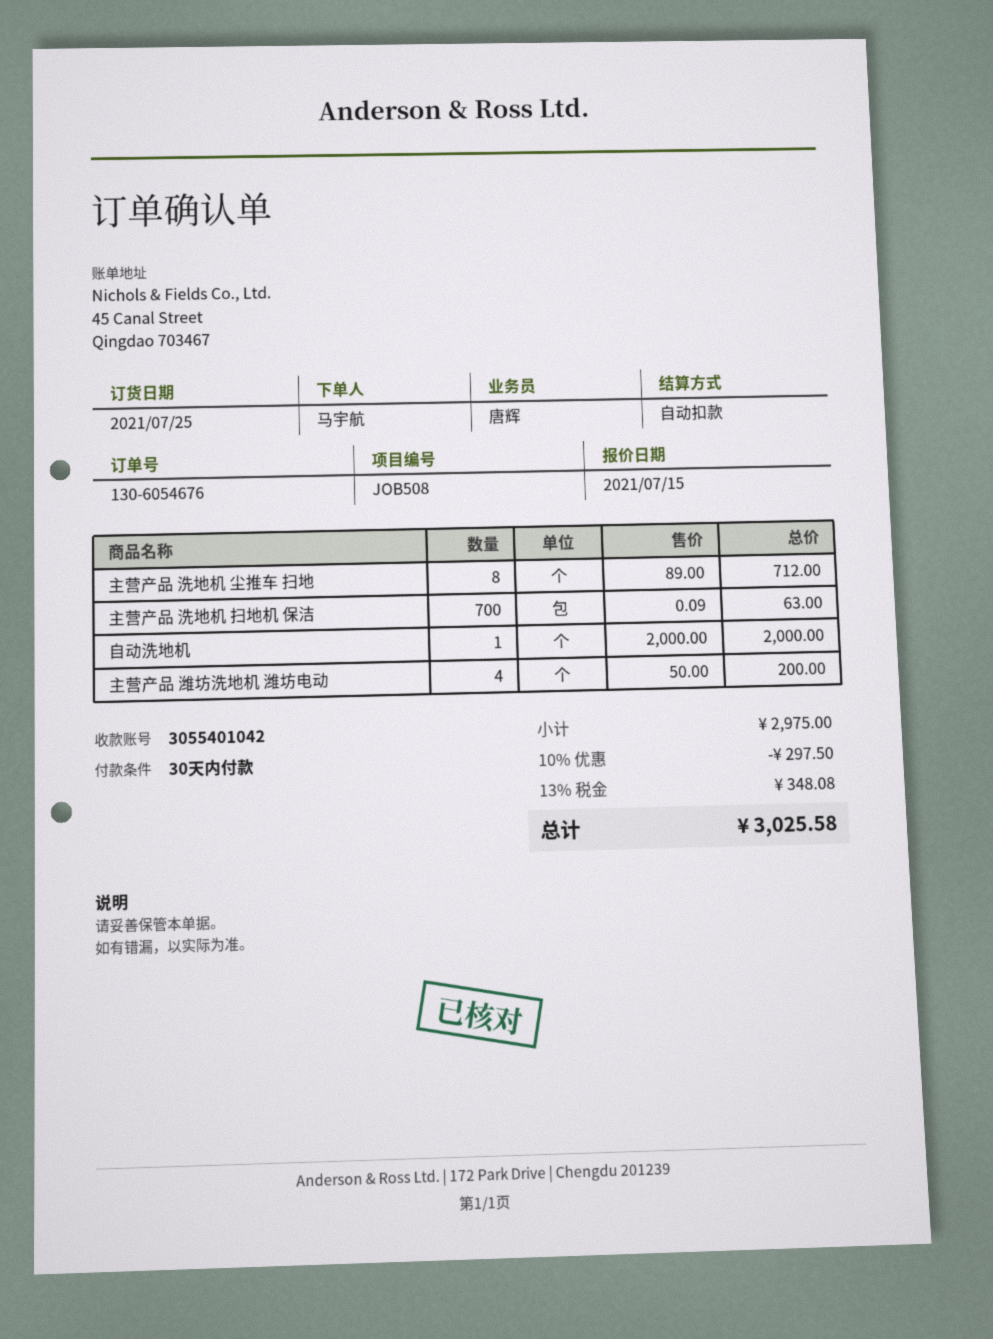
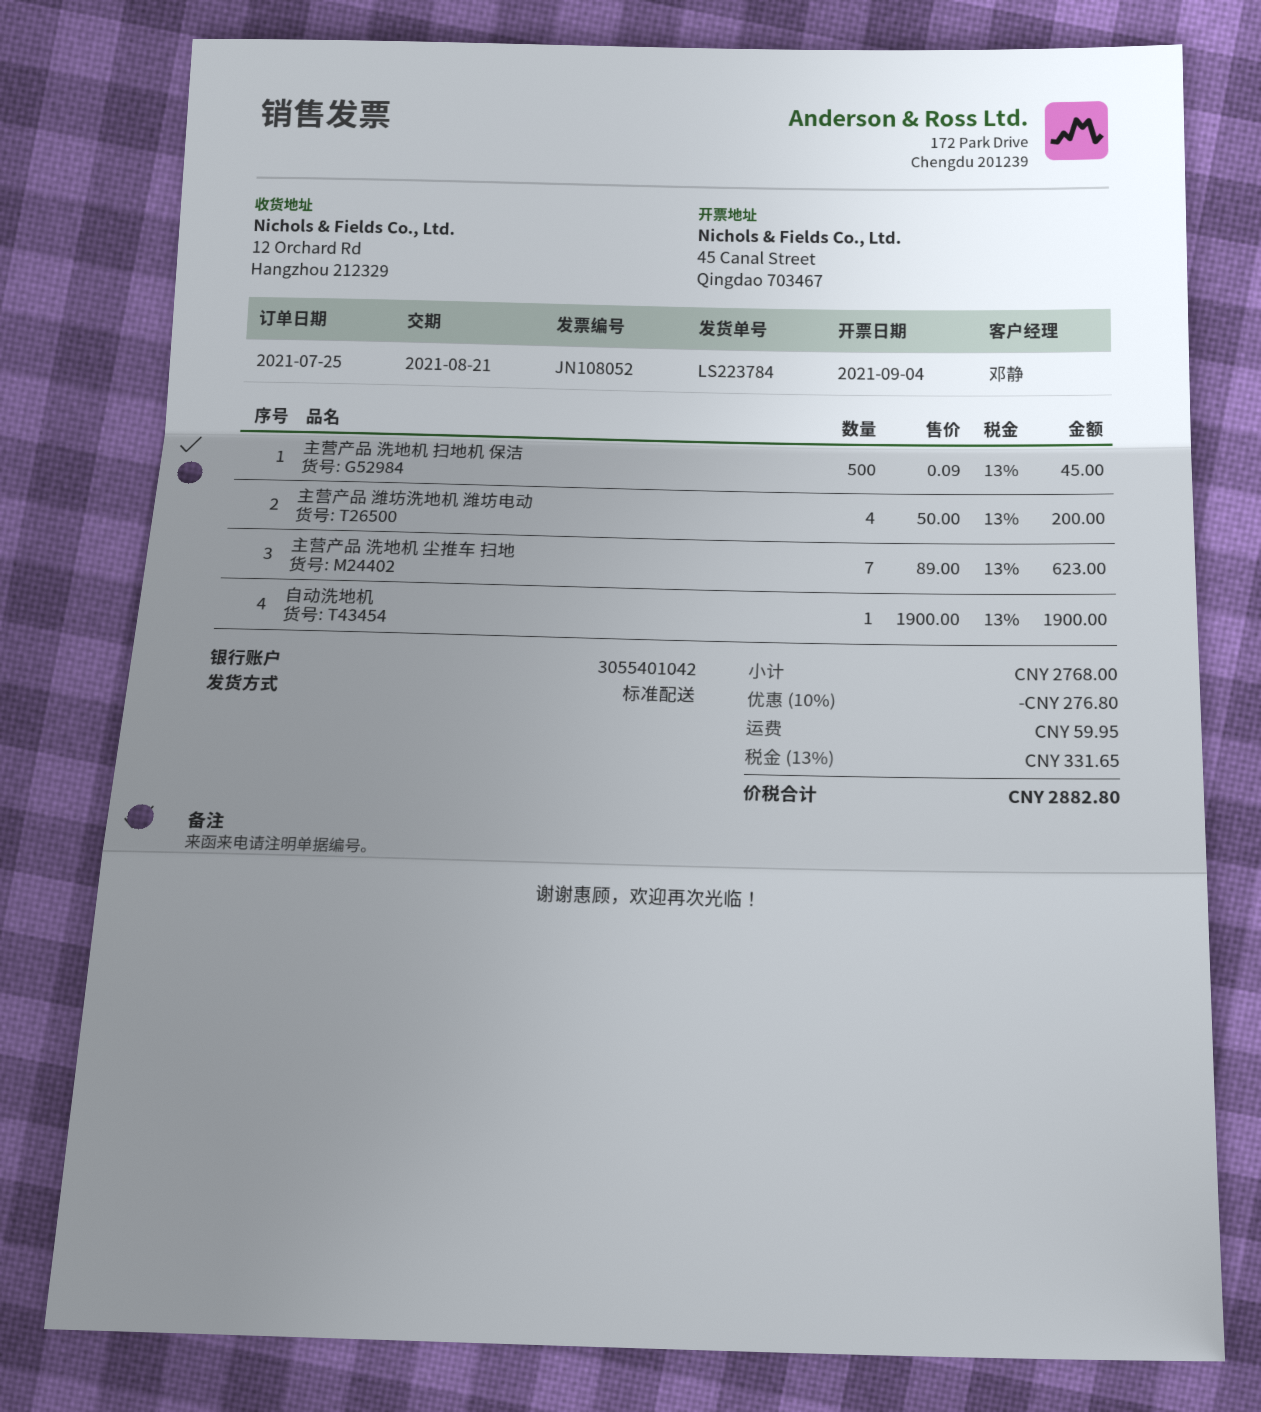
sales rep: 唐辉 -> 邓静
主营产品 洗地机 尘推车 扫地: 8 x 89.00 = 712.00 -> 7 x 89.00 = 623.00
主营产品 洗地机 扫地机 保洁: 700 x 0.09 = 63.00 -> 500 x 0.09 = 45.00
自动洗地机: 1 x 2000.00 = 2000.00 -> 1 x 1900.00 = 1900.00
subtotal: 2975.00 -> 2768.00
discount: 10% = 297.50 -> 10% = 276.80
shipping: none -> 59.95
tax: 13% = 348.08 -> 13% = 331.65
total: 3025.58 -> 2882.80

